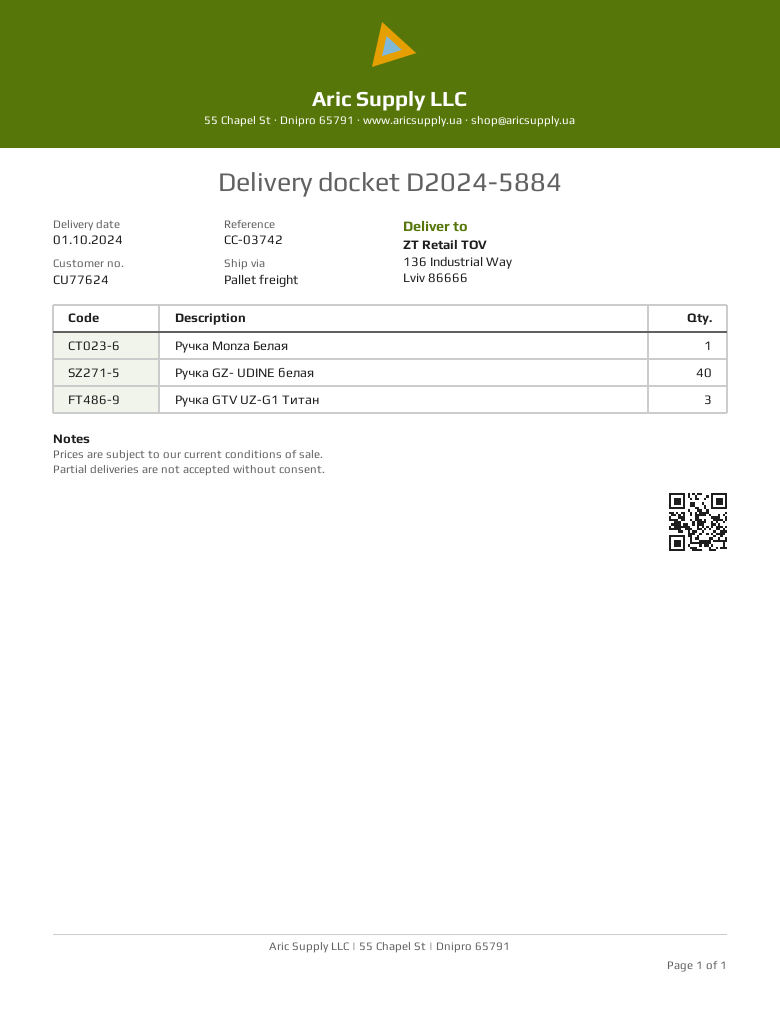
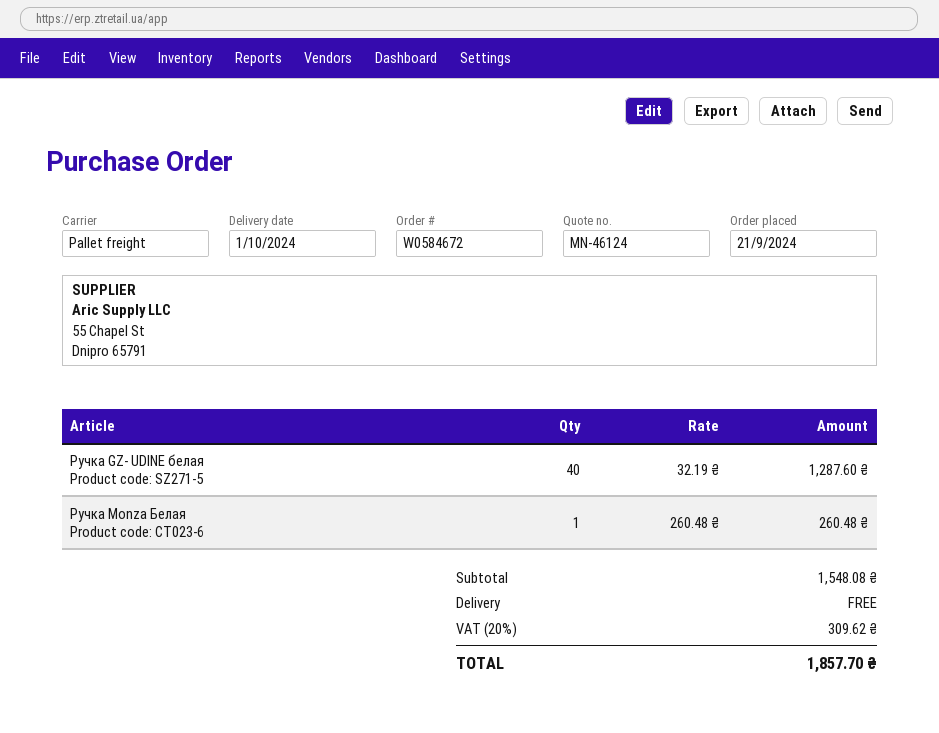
Ручка GTV UZ-G1 Титан: 3 -> none

